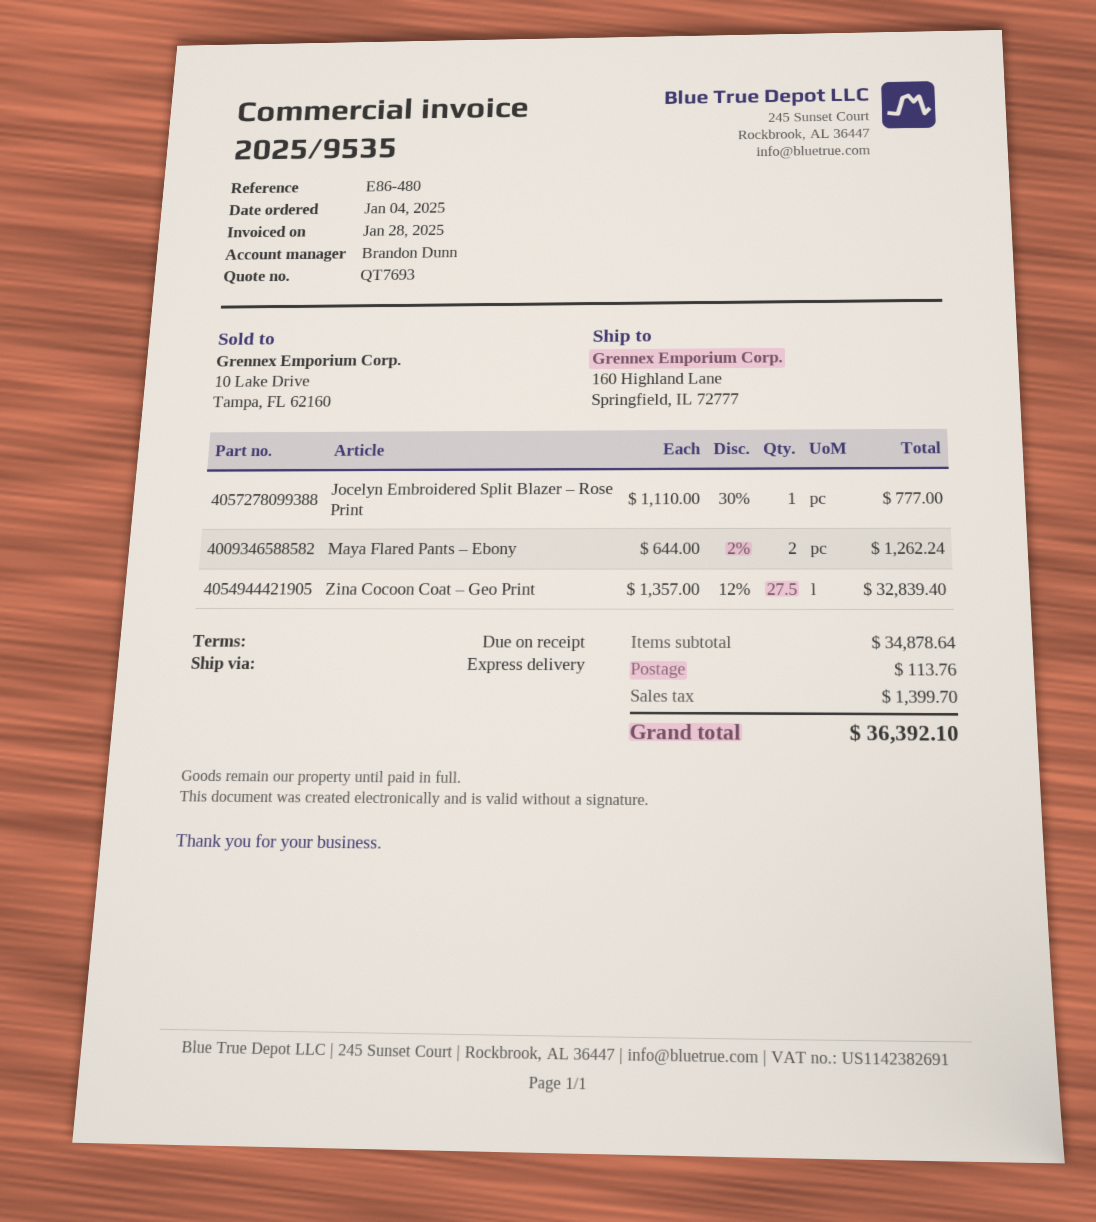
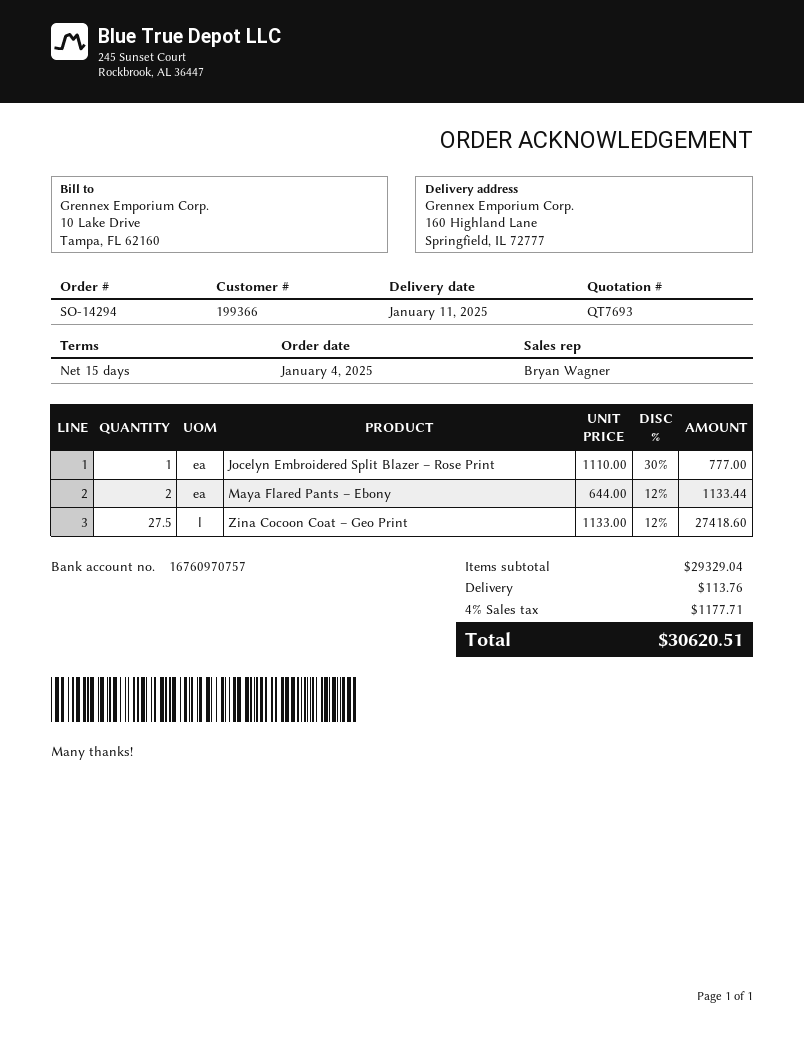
payment terms: on receipt -> 15 days
sales rep: Brandon Dunn -> Bryan Wagner
Maya Flared Pants – Ebony: 2 x 644.00 - 2% = 1262.24 -> 2 x 644.00 - 12% = 1133.44
Zina Cocoon Coat – Geo Print: 27.5 x 1357.00 - 12% = 32839.40 -> 27.5 x 1133.00 - 12% = 27418.60
subtotal: 34878.64 -> 29329.04
tax: 1399.70 -> 1177.71
total: 36392.10 -> 30620.51

